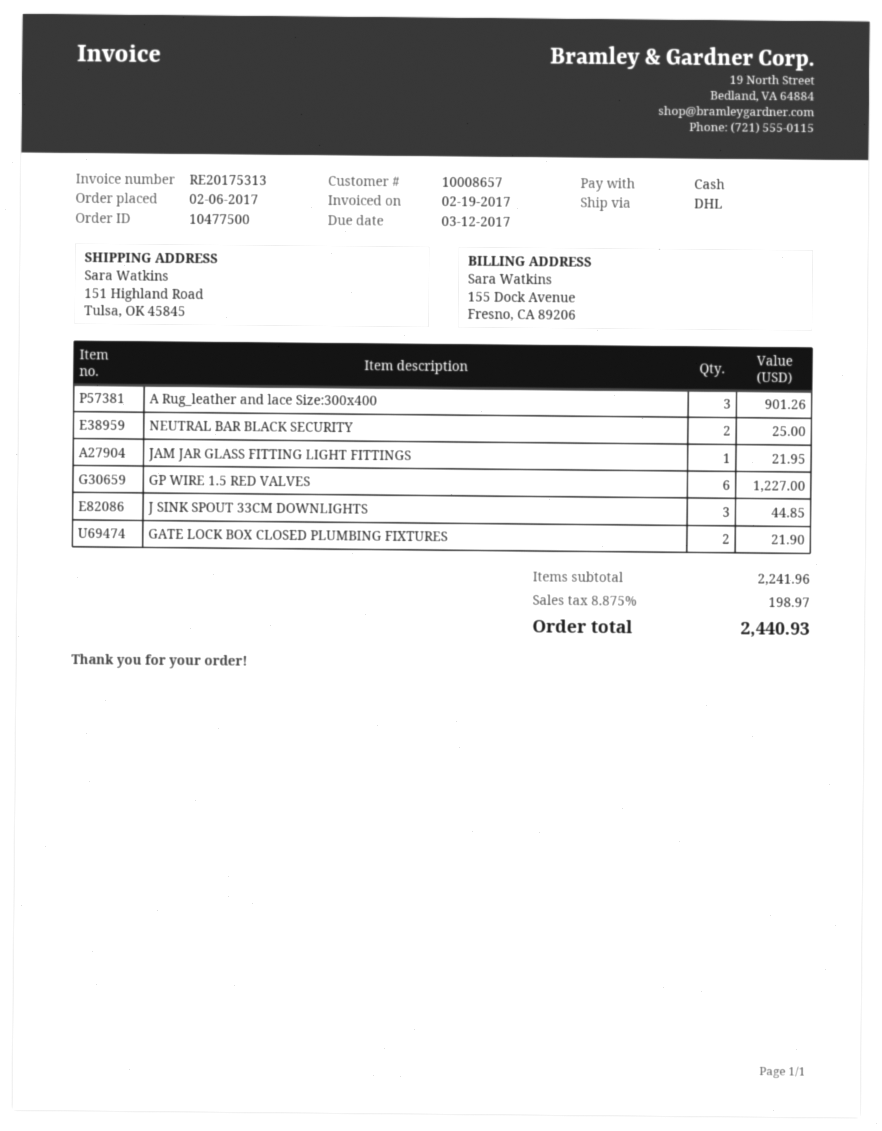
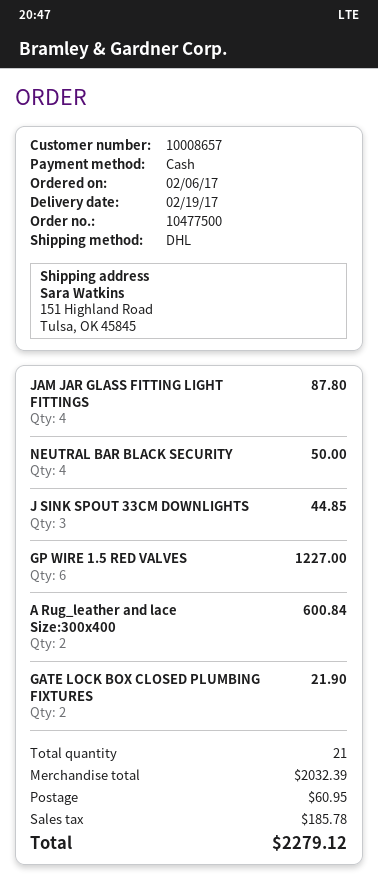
A Rug_leather and lace Size:300x400: 3 for 901.26 -> 2 for 600.84
NEUTRAL BAR BLACK SECURITY: 2 for 25.00 -> 4 for 50.00
JAM JAR GLASS FITTING LIGHT FITTINGS: 1 for 21.95 -> 4 for 87.80
subtotal: 2241.96 -> 2032.39
shipping: none -> 60.95
tax: 198.97 -> 185.78
total: 2440.93 -> 2279.12

